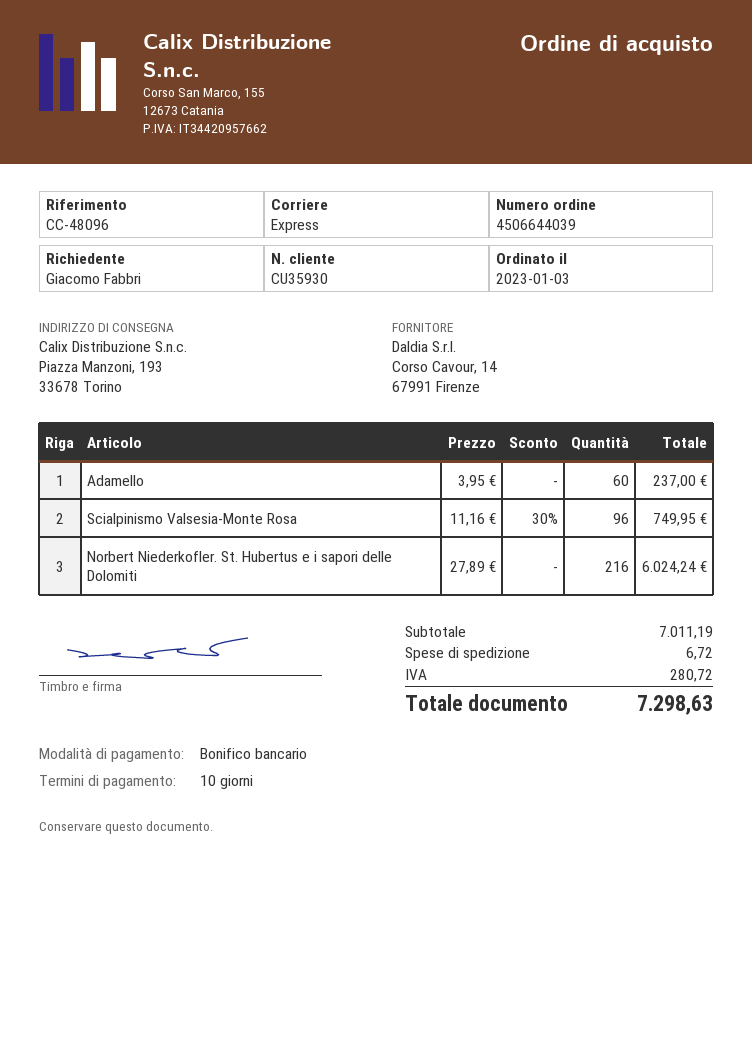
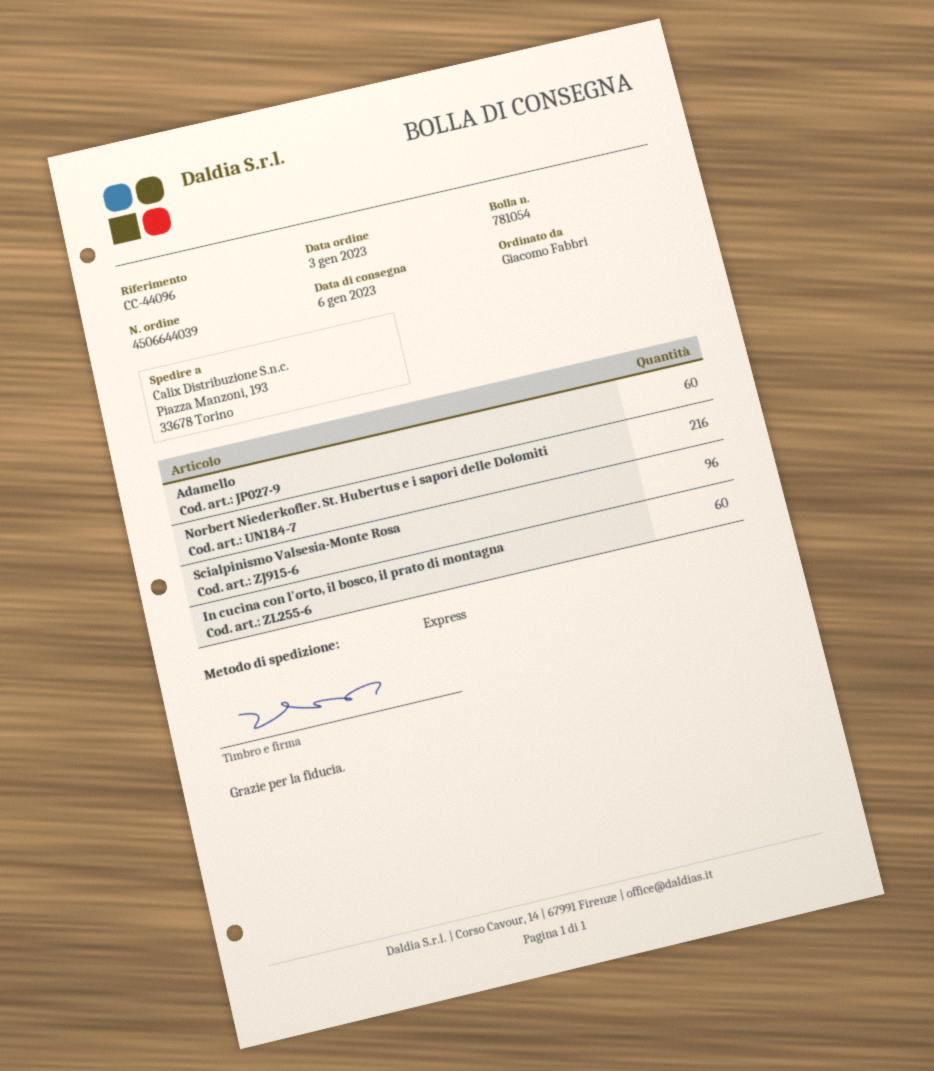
reference: CC-48096 -> CC-44096
In cucina con l'orto, il bosco, il prato di montagna: none -> 60

